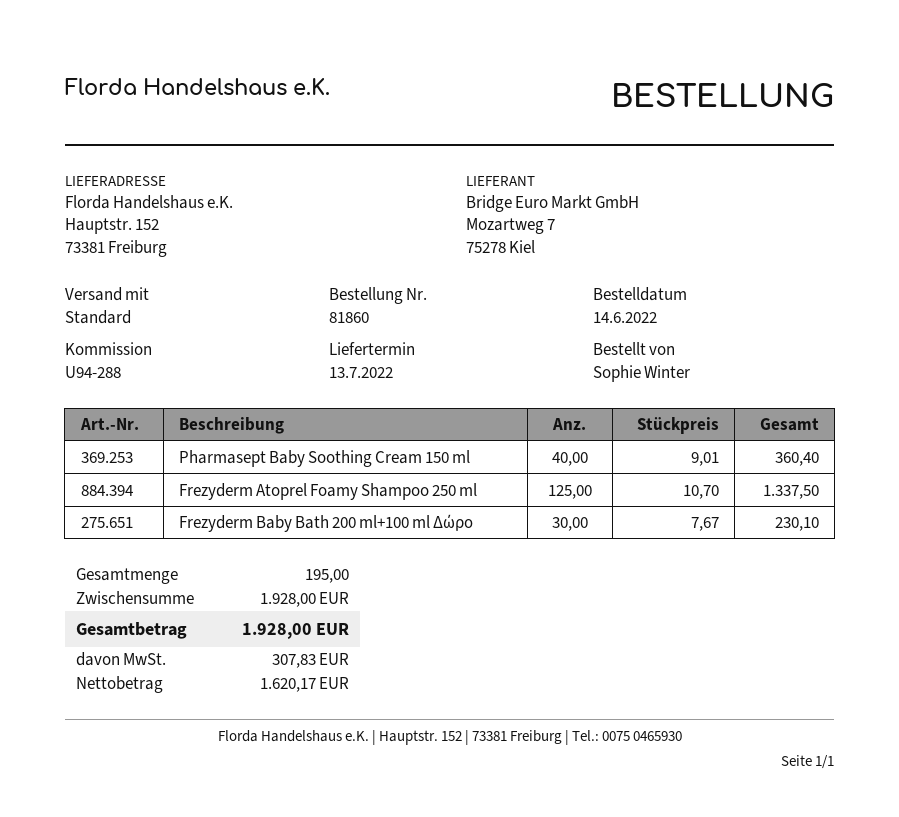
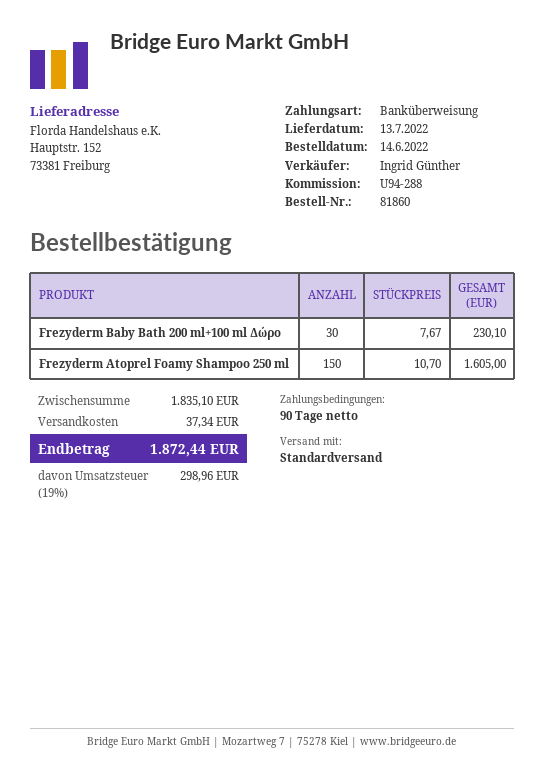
Pharmasept Baby Soothing Cream 150 ml: 40 x 9.01 = 360.40 -> none
Frezyderm Atoprel Foamy Shampoo 250 ml: 125 x 10.70 = 1337.50 -> 150 x 10.70 = 1605.00
subtotal: 1928.00 -> 1835.10
shipping: none -> 37.34
tax: 307.83 -> 298.96
total: 1928.00 -> 1872.44

